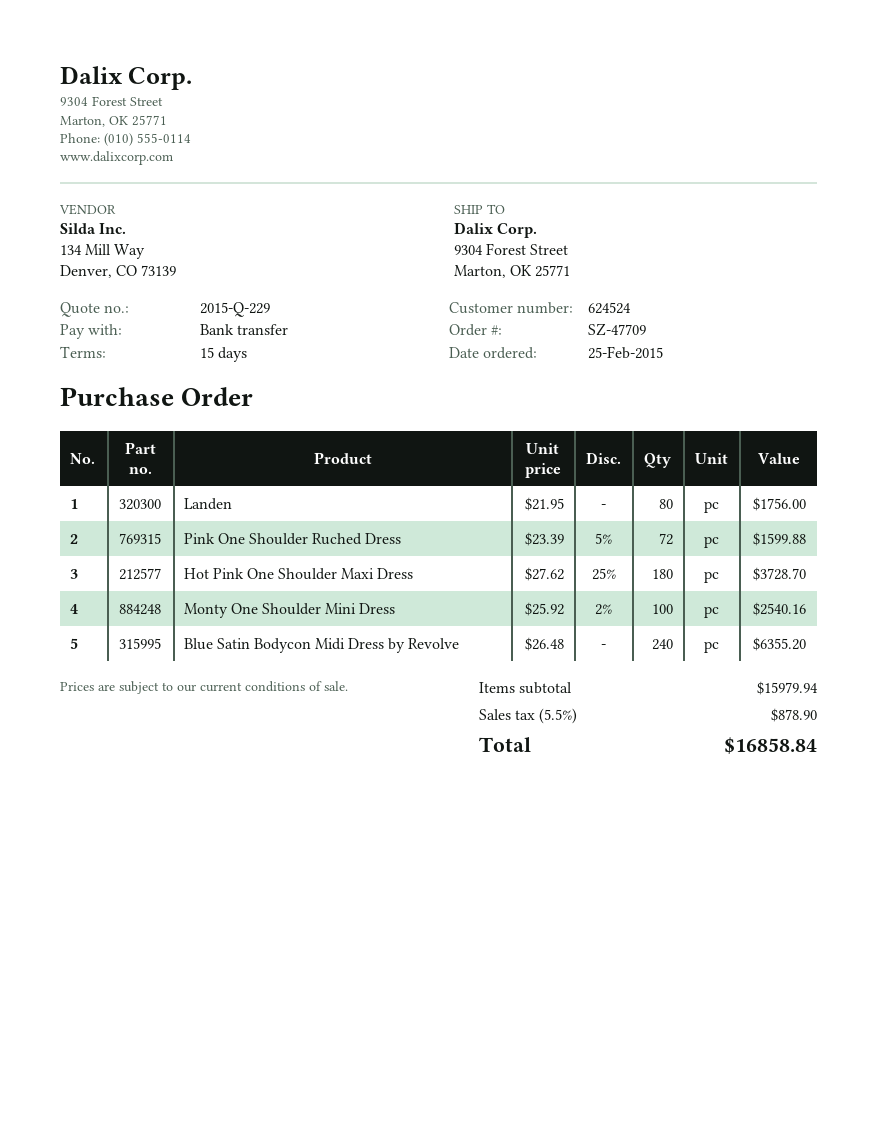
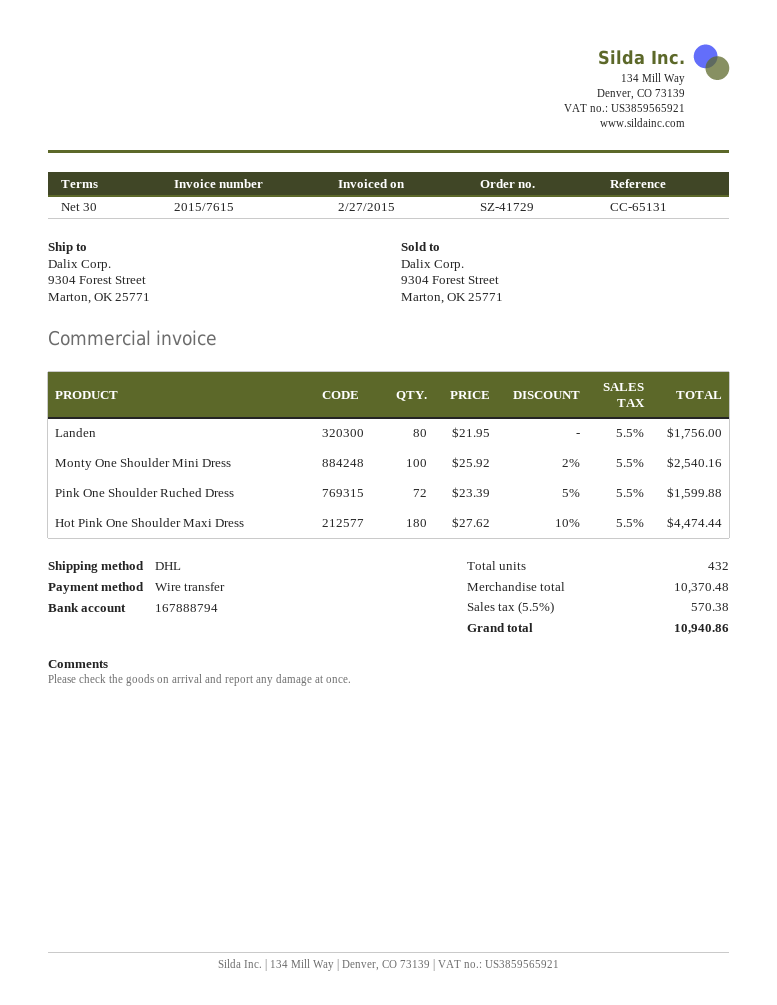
order number: SZ-47709 -> SZ-41729
payment terms: 15 days -> 30 days
Hot Pink One Shoulder Maxi Dress: 180 x 27.62 - 25% = 3728.70 -> 180 x 27.62 - 10% = 4474.44
Blue Satin Bodycon Midi Dress by Revolve: 240 x 26.48 = 6355.20 -> none
subtotal: 15979.94 -> 10370.48
tax: 5.5% = 878.90 -> 5.5% = 570.38
total: 16858.84 -> 10940.86

